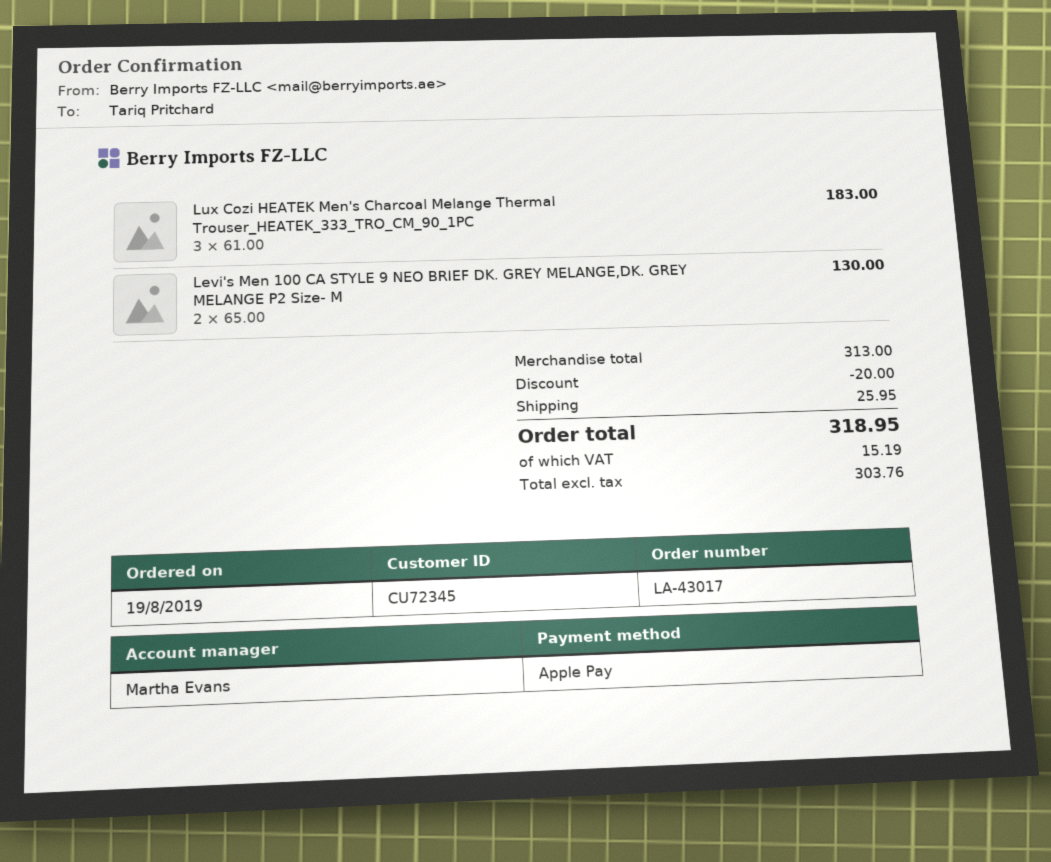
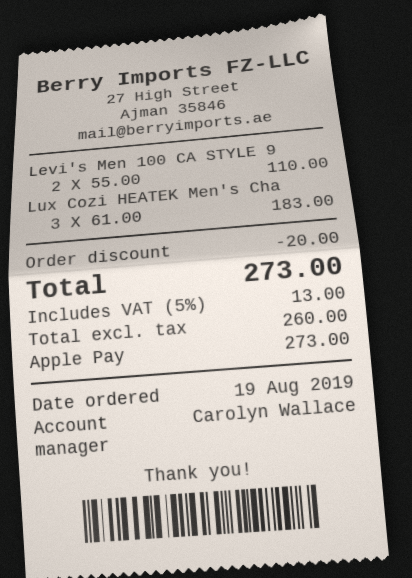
sales rep: Martha Evans -> Carolyn Wallace
Levi's Men 100 CA STYLE 9 NEO BRIEF DK. GREY MELANGE,DK. GREY MELANGE P2 Size- M: 2 x 65.00 = 130.00 -> 2 x 55.00 = 110.00
shipping: 25.95 -> none
net: 303.76 -> 260.00
tax: 15.19 -> 13.00
total: 318.95 -> 273.00

